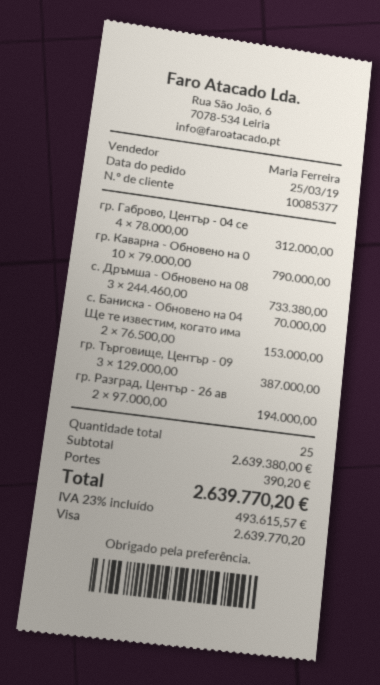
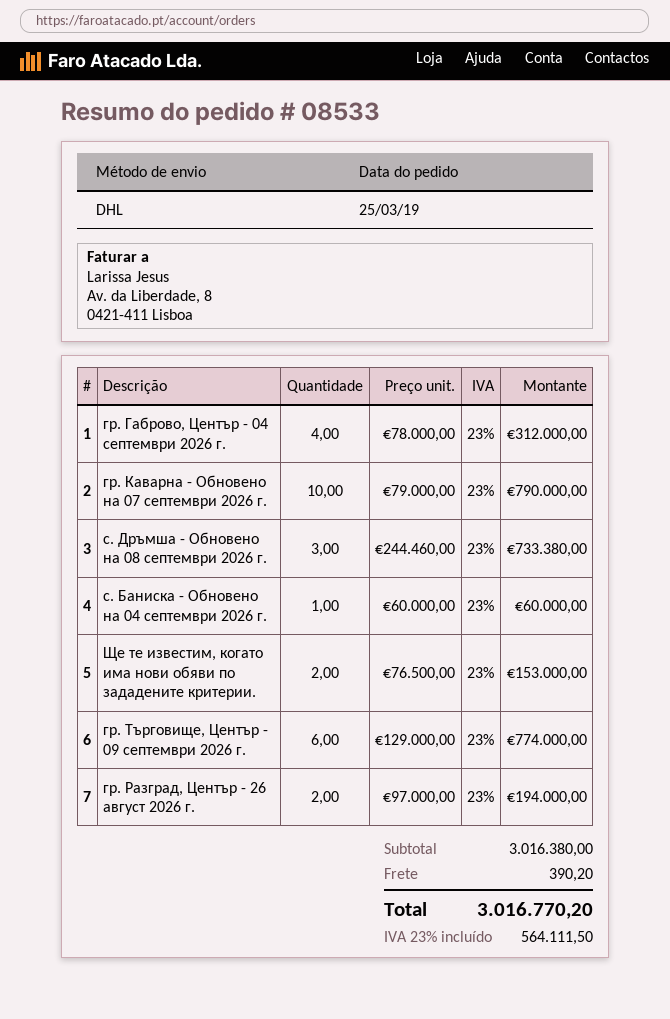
с. Баниска - Обновено на 04: 1 x 70000.00 = 70000.00 -> 1 x 60000.00 = 60000.00
гр. Търговище, Център - 09: 3 x 129000.00 = 387000.00 -> 6 x 129000.00 = 774000.00
subtotal: 2639380.00 -> 3016380.00
tax: 23% = 493615.57 -> 23% = 564111.50
total: 2639770.20 -> 3016770.20

